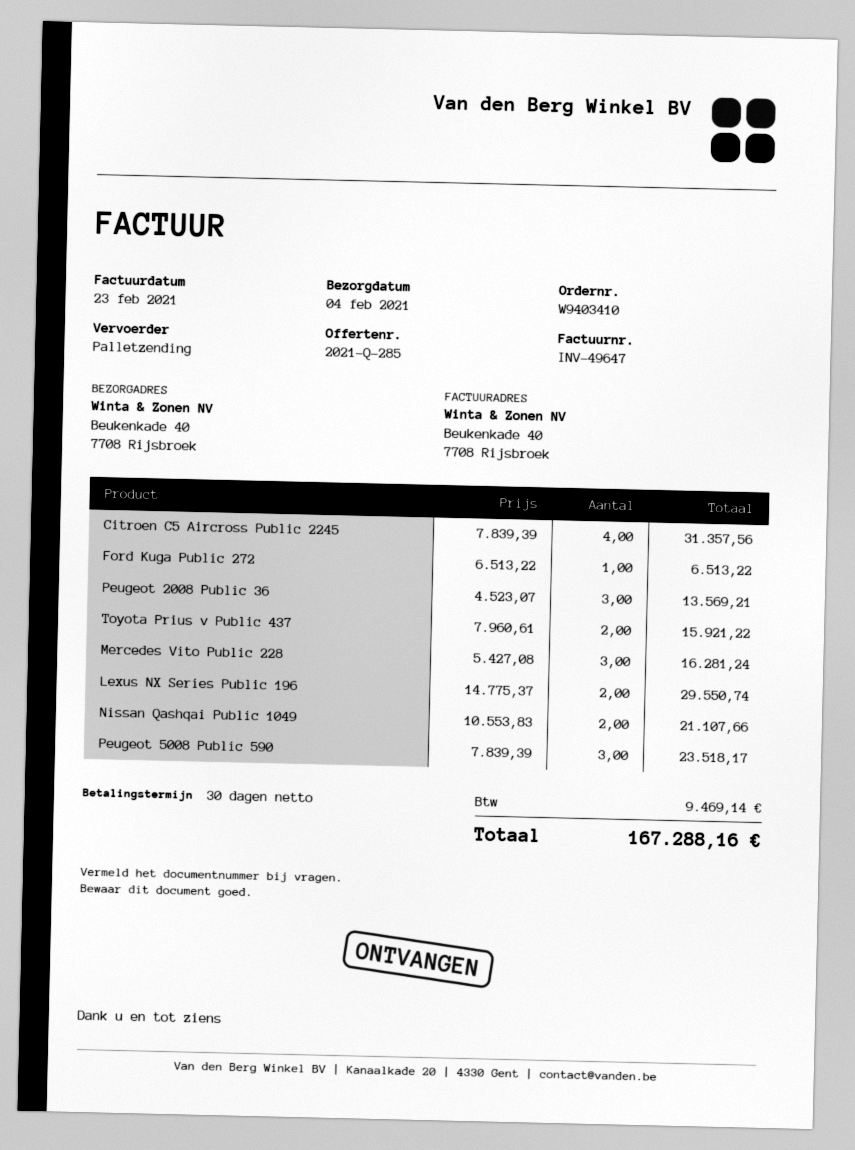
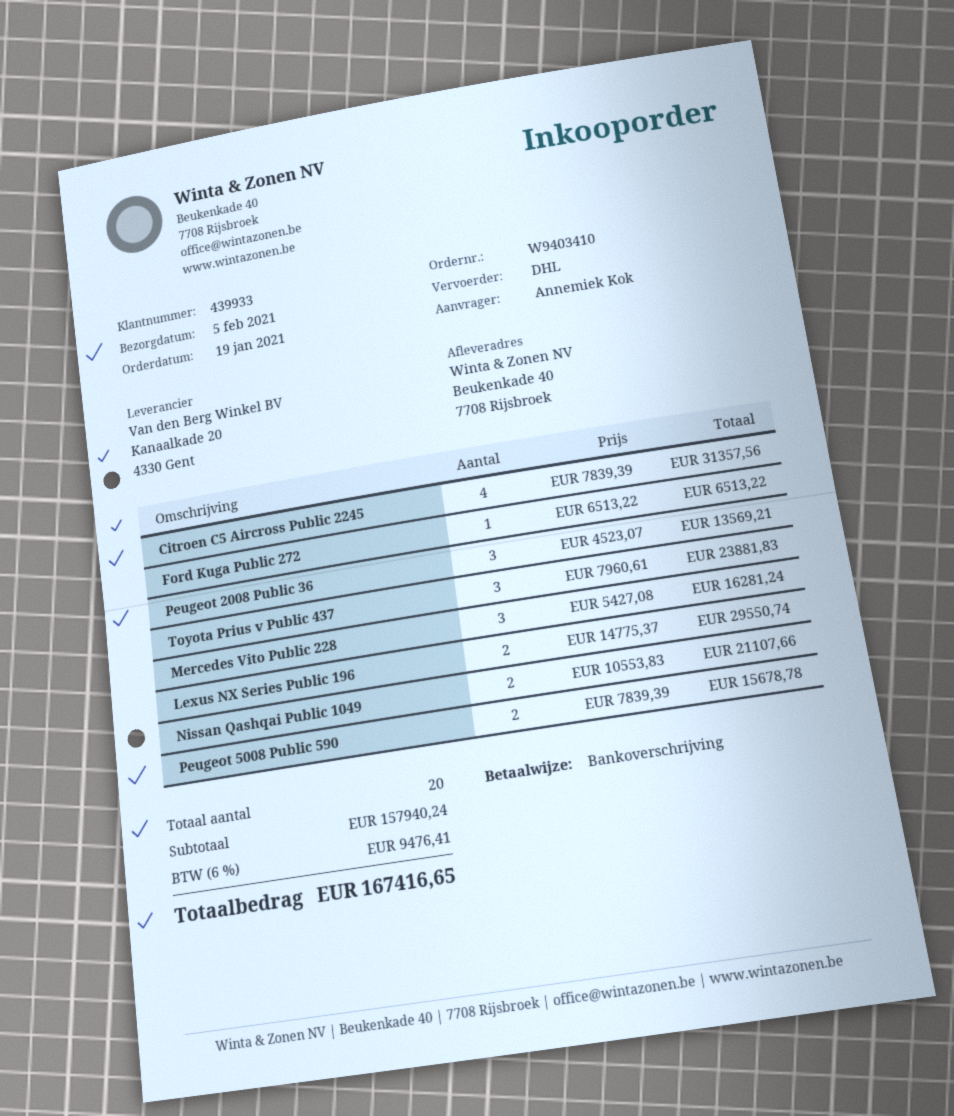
delivery date: 2021-02-04 -> 2021-02-05
shipping method: pallet freight -> DHL
Toyota Prius v Public 437: 2 x 7960.61 = 15921.22 -> 3 x 7960.61 = 23881.83
Peugeot 5008 Public 590: 3 x 7839.39 = 23518.17 -> 2 x 7839.39 = 15678.78
tax: 9469.14 -> 9476.41
total: 167288.16 -> 167416.65

